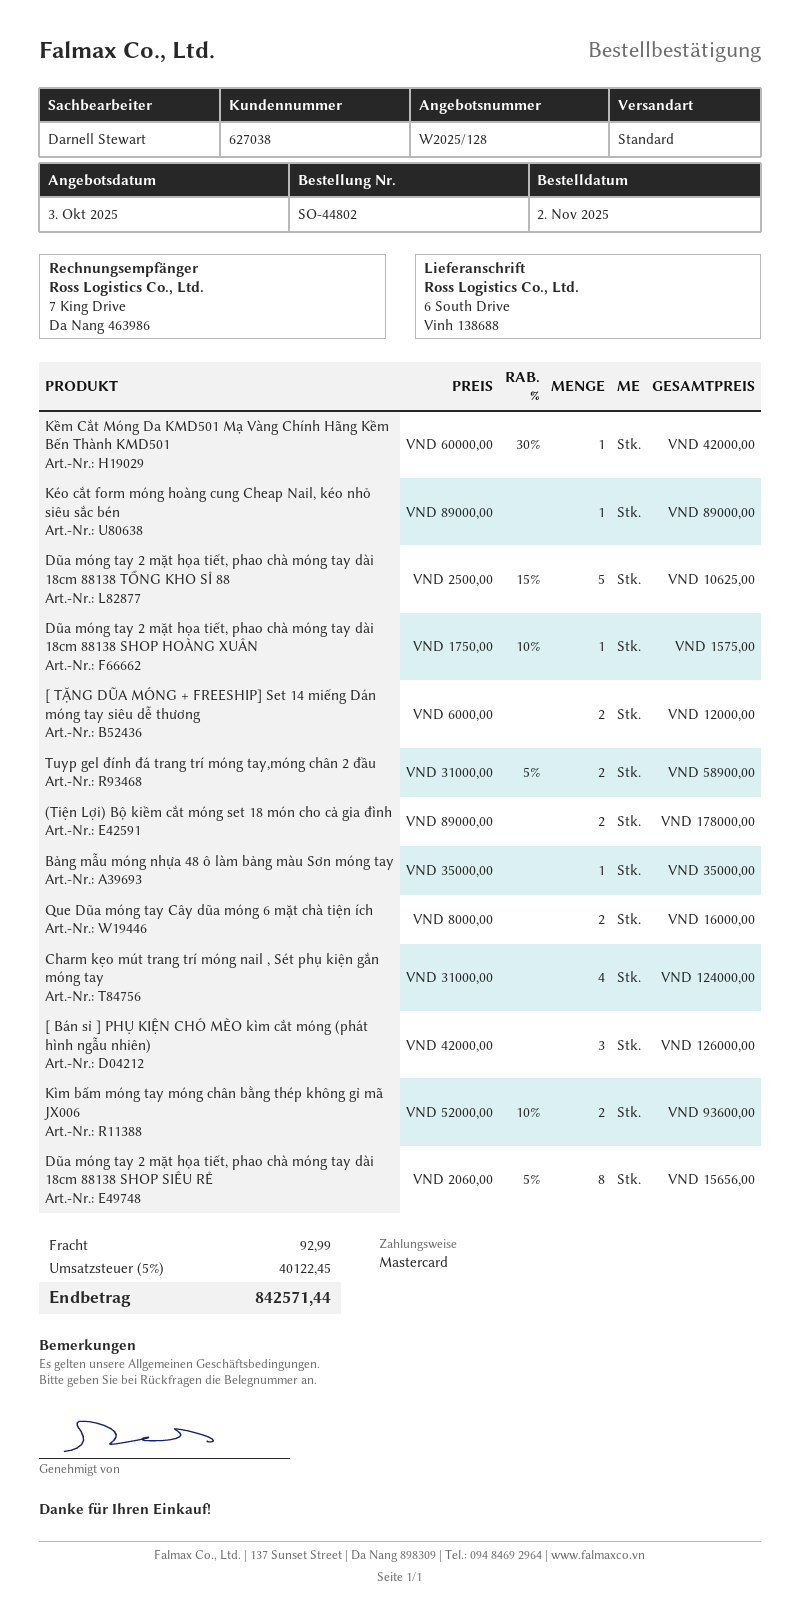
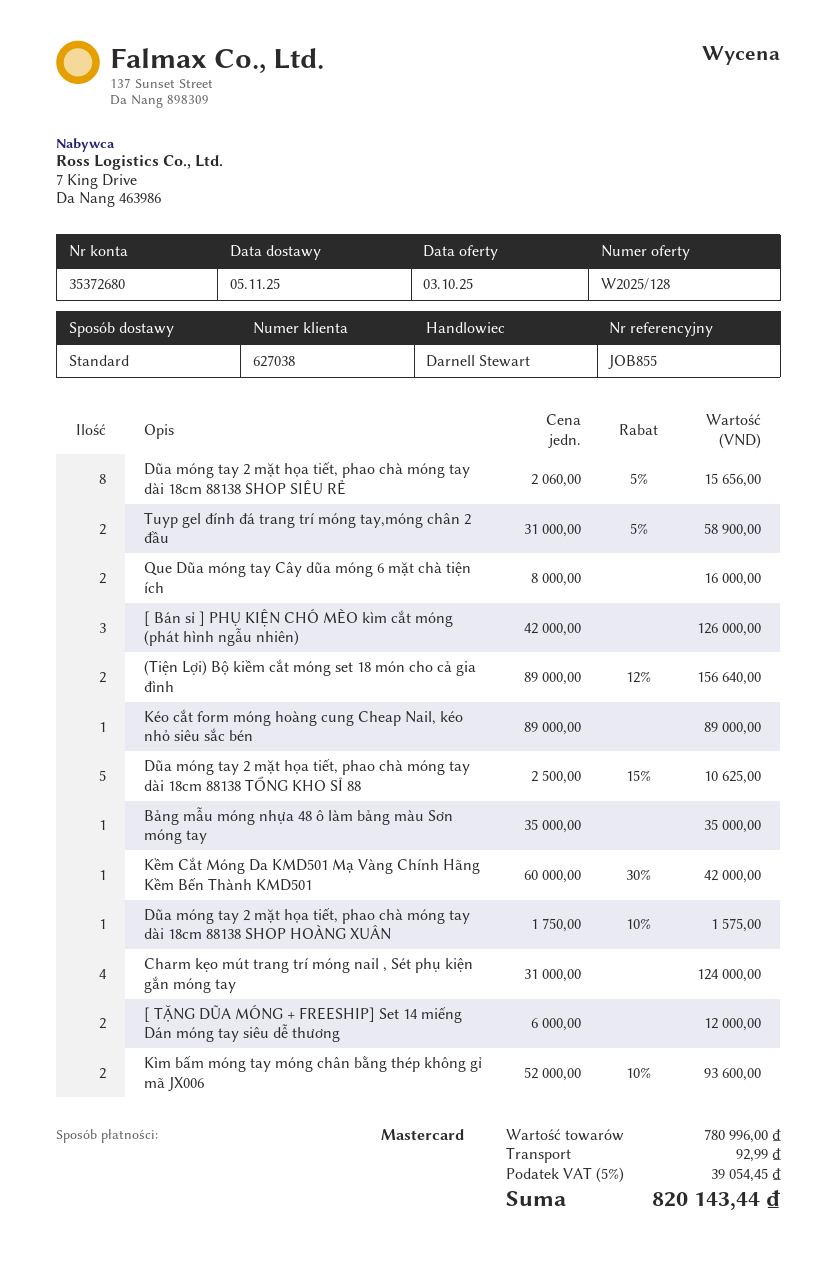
(Tiện Lợi) Bộ kiềm cắt móng set 18 món cho cả gia đình: 2 x 89000.00 = 178000.00 -> 2 x 89000.00 - 12% = 156640.00
tax: 5% = 40122.45 -> 5% = 39054.45
total: 842571.44 -> 820143.44

